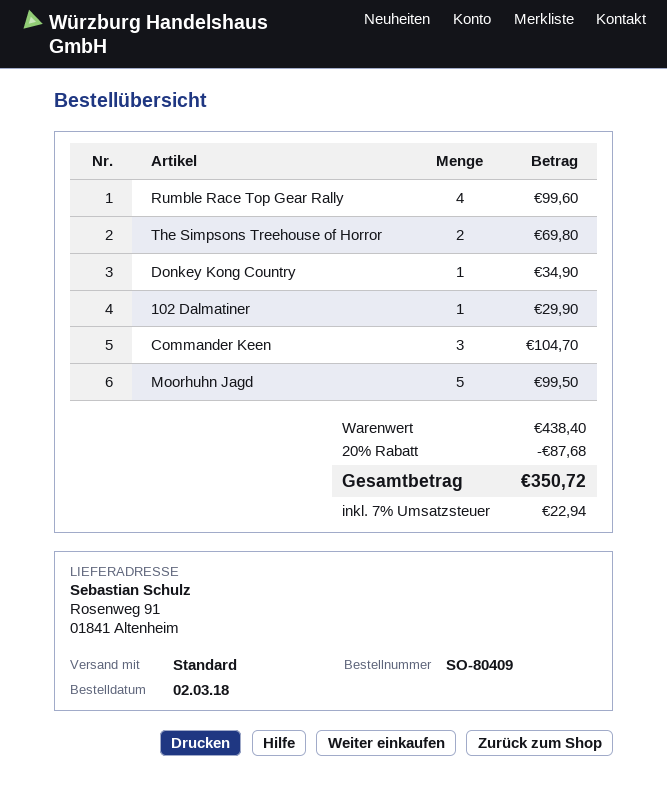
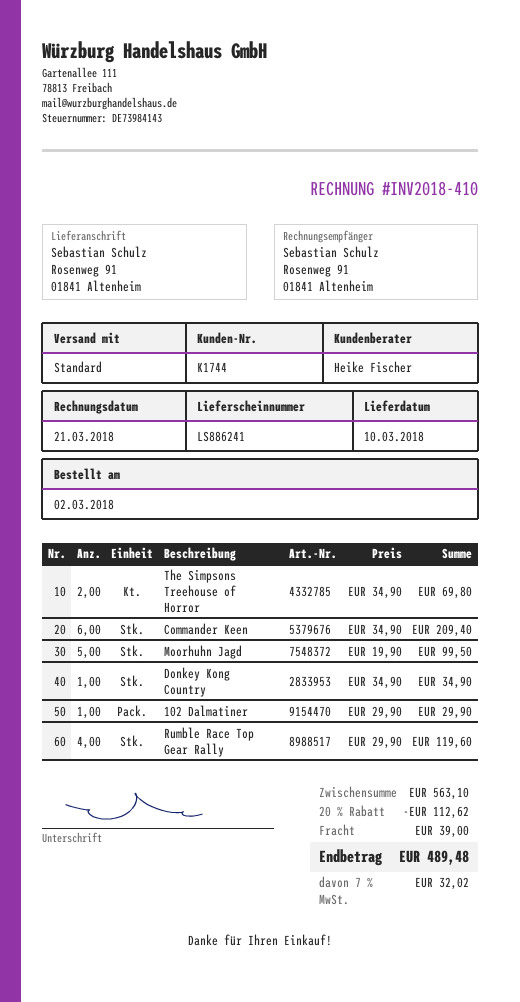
Rumble Race Top Gear Rally: 4 for 99.60 -> 4 for 119.60
Commander Keen: 3 for 104.70 -> 6 for 209.40
subtotal: 438.40 -> 563.10
discount: 20% = 87.68 -> 20% = 112.62
shipping: none -> 39.00
tax: 7% = 22.94 -> 7% = 32.02
total: 350.72 -> 489.48

